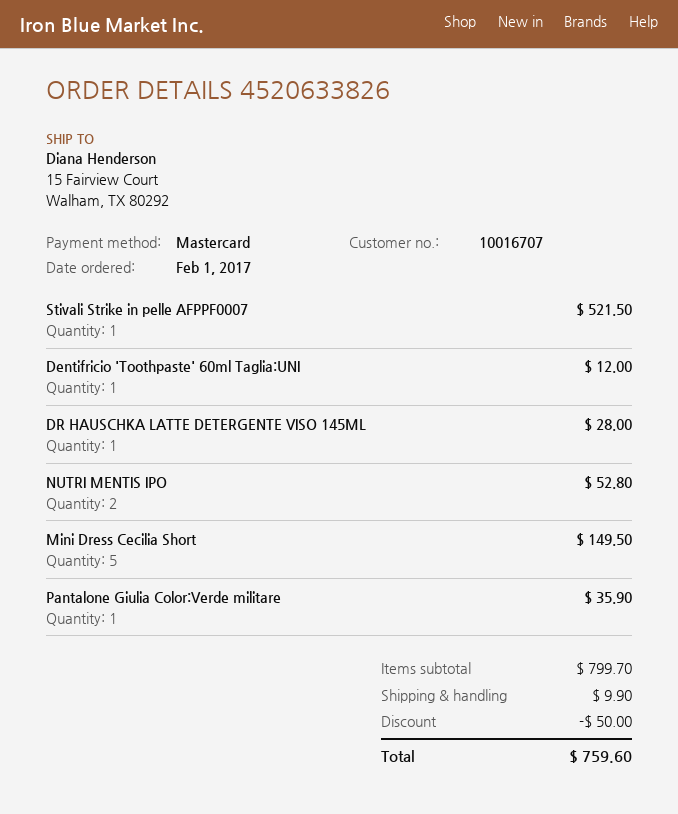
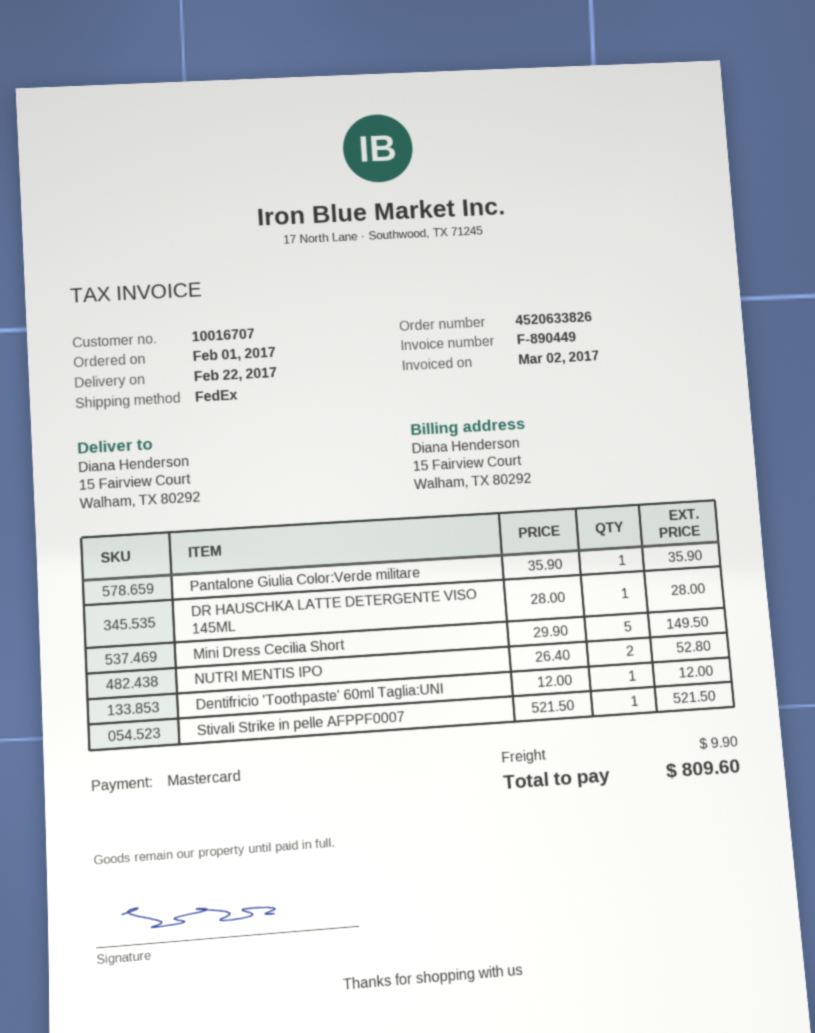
discount: 50.00 -> none
total: 759.60 -> 809.60

